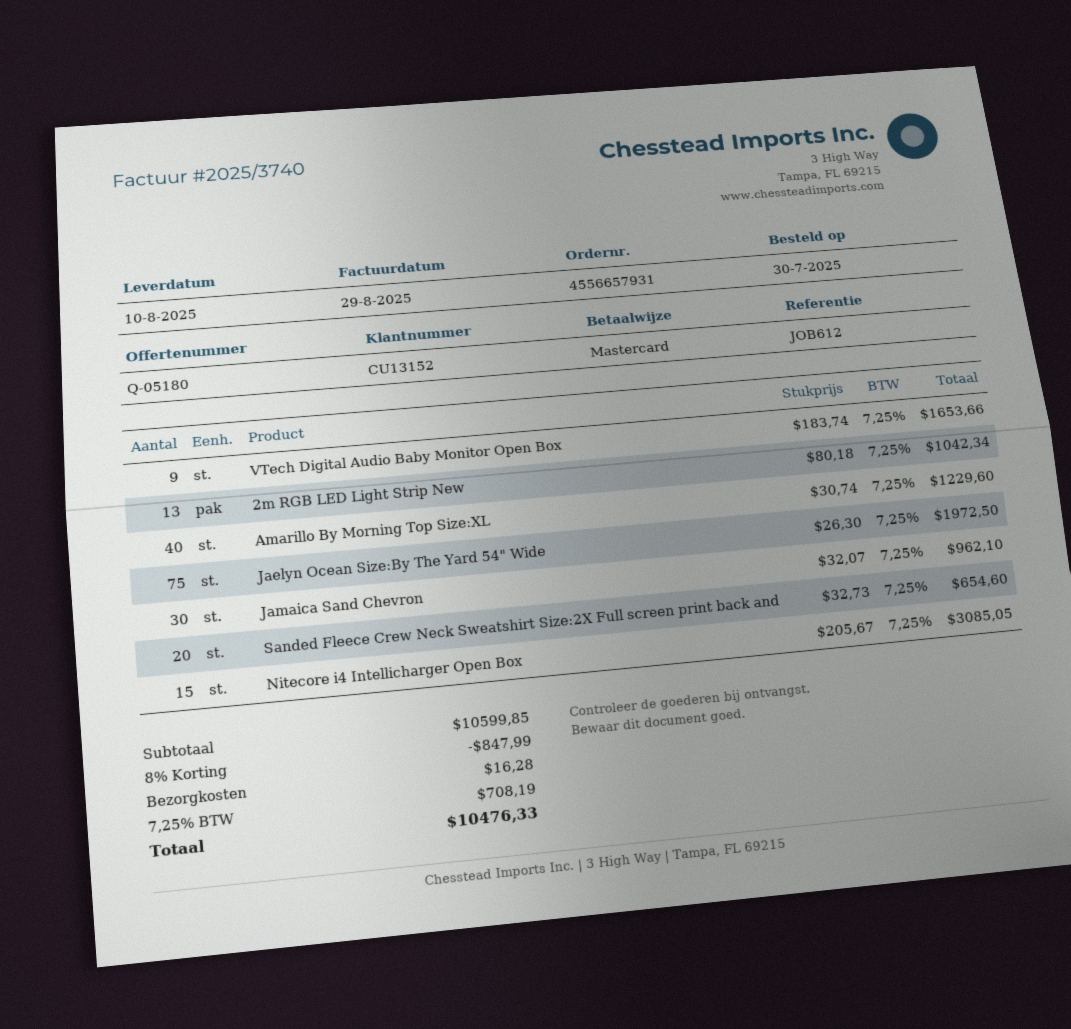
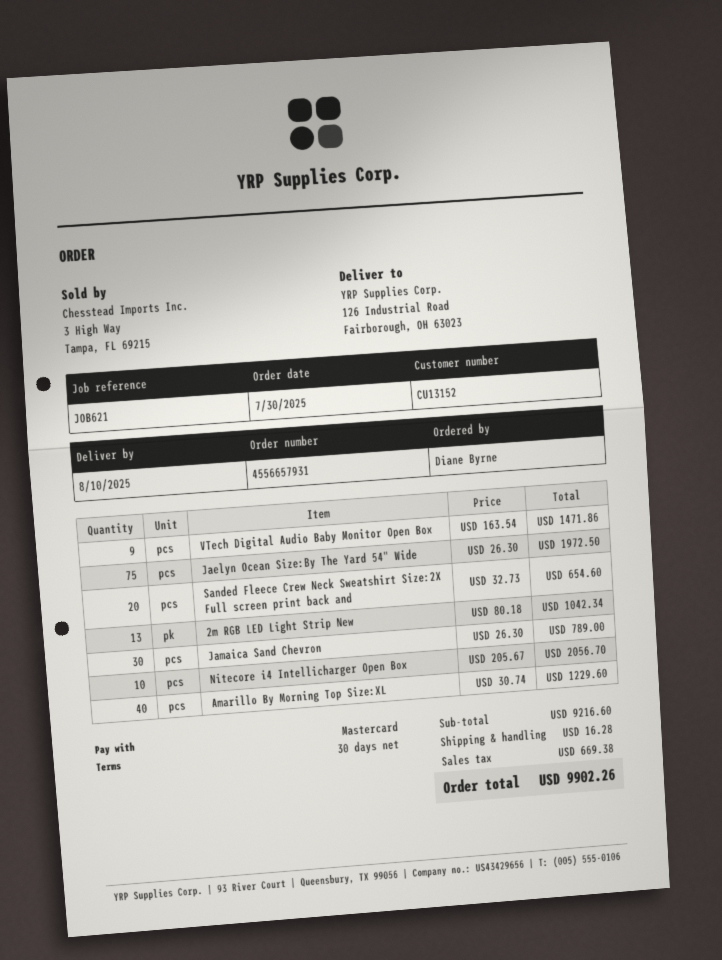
reference: JOB612 -> JOB621
VTech Digital Audio Baby Monitor Open Box: 9 x 183.74 = 1653.66 -> 9 x 163.54 = 1471.86
Jamaica Sand Chevron: 30 x 32.07 = 962.10 -> 30 x 26.30 = 789.00
Nitecore i4 Intellicharger Open Box: 15 x 205.67 = 3085.05 -> 10 x 205.67 = 2056.70
subtotal: 10599.85 -> 9216.60
discount: 8% = 847.99 -> none
tax: 708.19 -> 669.38
total: 10476.33 -> 9902.26

